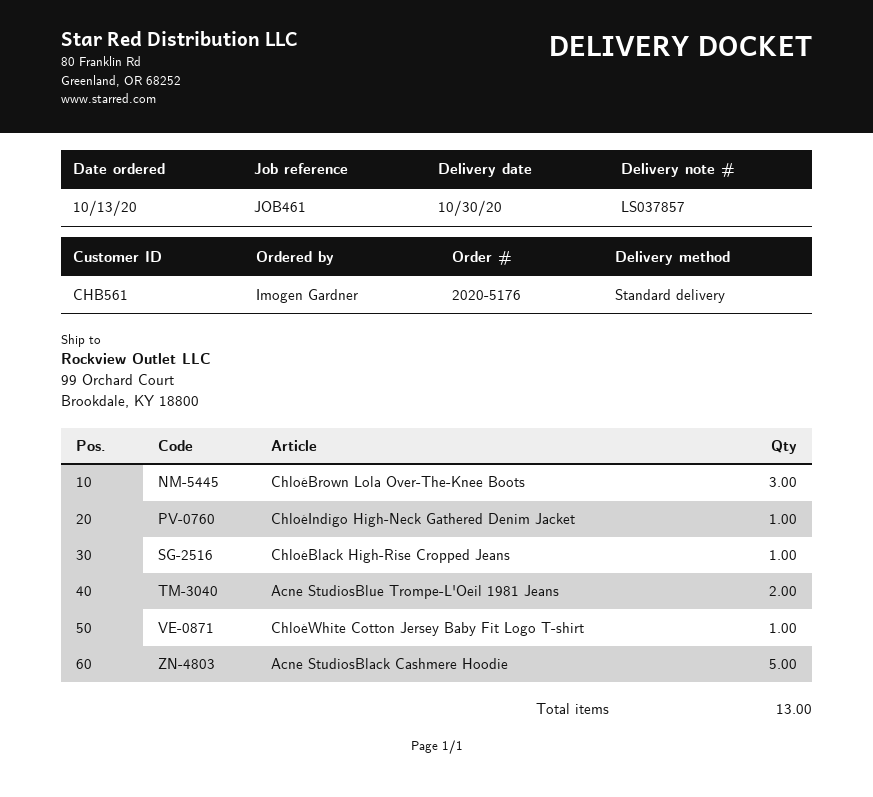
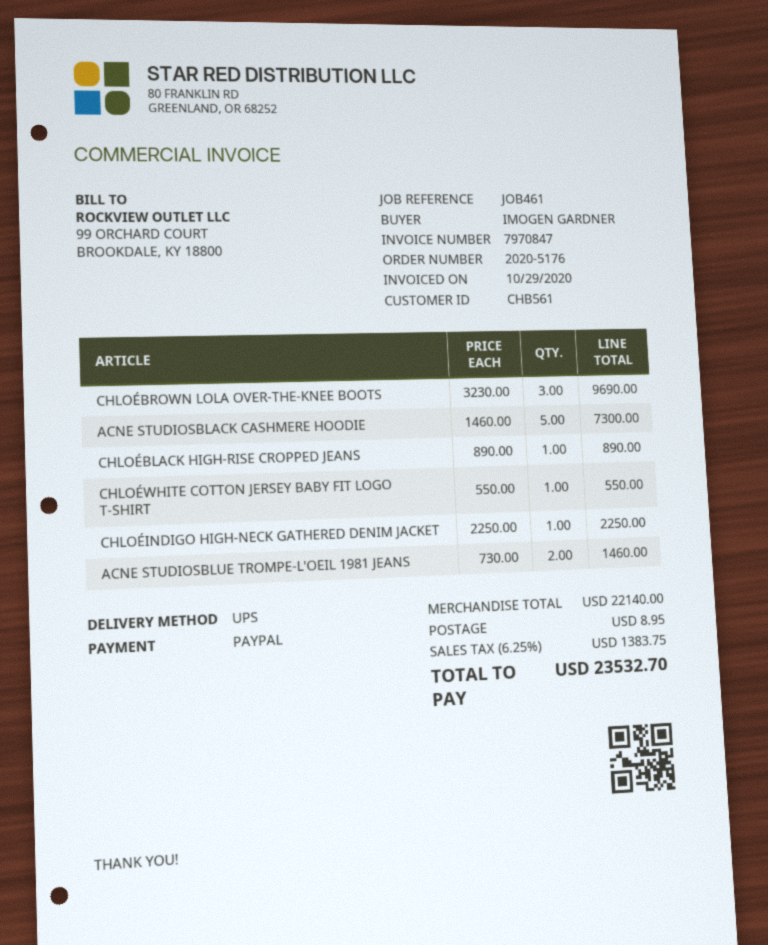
shipping method: standard -> UPS

